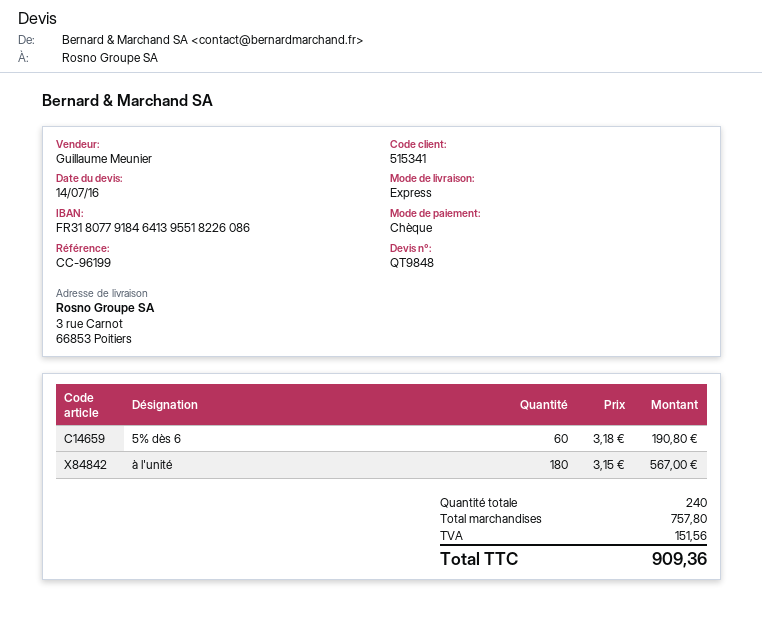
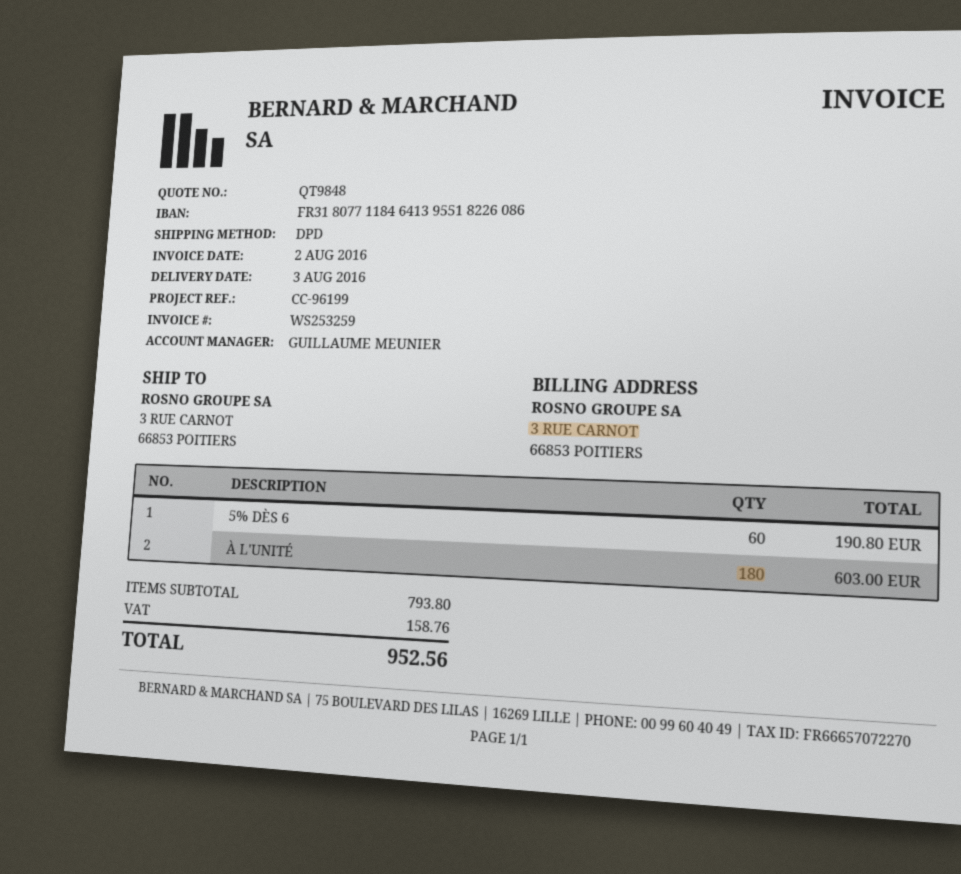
bank account: FR3180779184641395518226086 -> FR3180771184641395518226086
shipping method: express -> DPD
à l'unité: 180 for 567.00 -> 180 for 603.00
subtotal: 757.80 -> 793.80
tax: 151.56 -> 158.76
total: 909.36 -> 952.56

